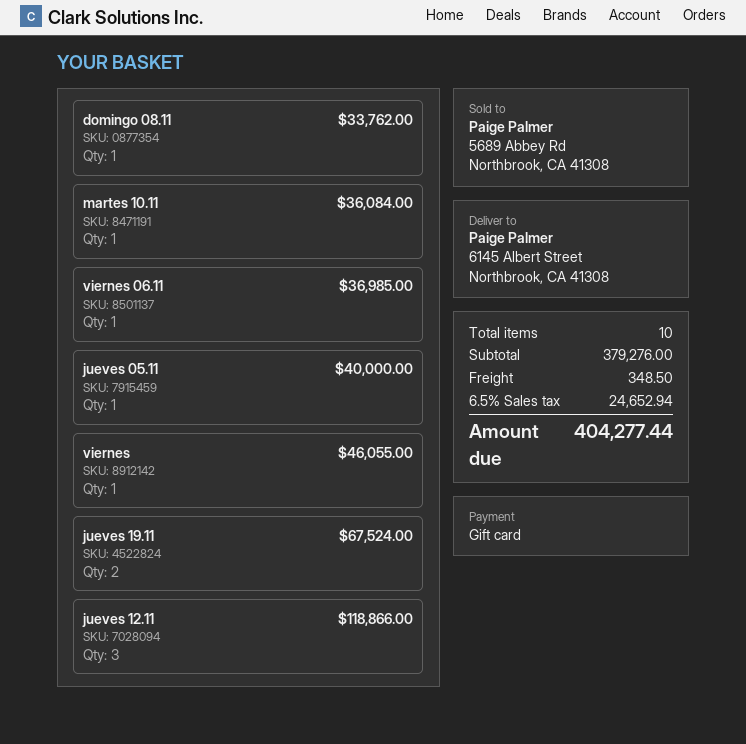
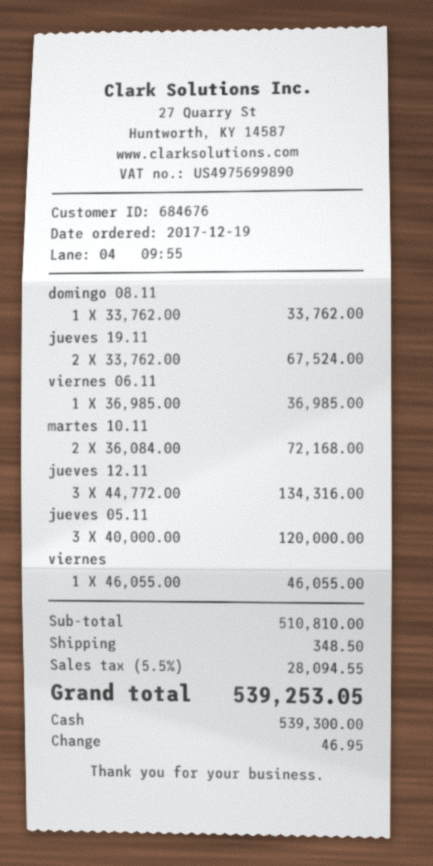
payment method: gift card -> cash
martes 10.11: 1 for 36084.00 -> 2 for 72168.00
jueves 05.11: 1 for 40000.00 -> 3 for 120000.00
jueves 12.11: 3 for 118866.00 -> 3 for 134316.00
subtotal: 379276.00 -> 510810.00
tax: 6.5% = 24652.94 -> 5.5% = 28094.55
total: 404277.44 -> 539253.05

